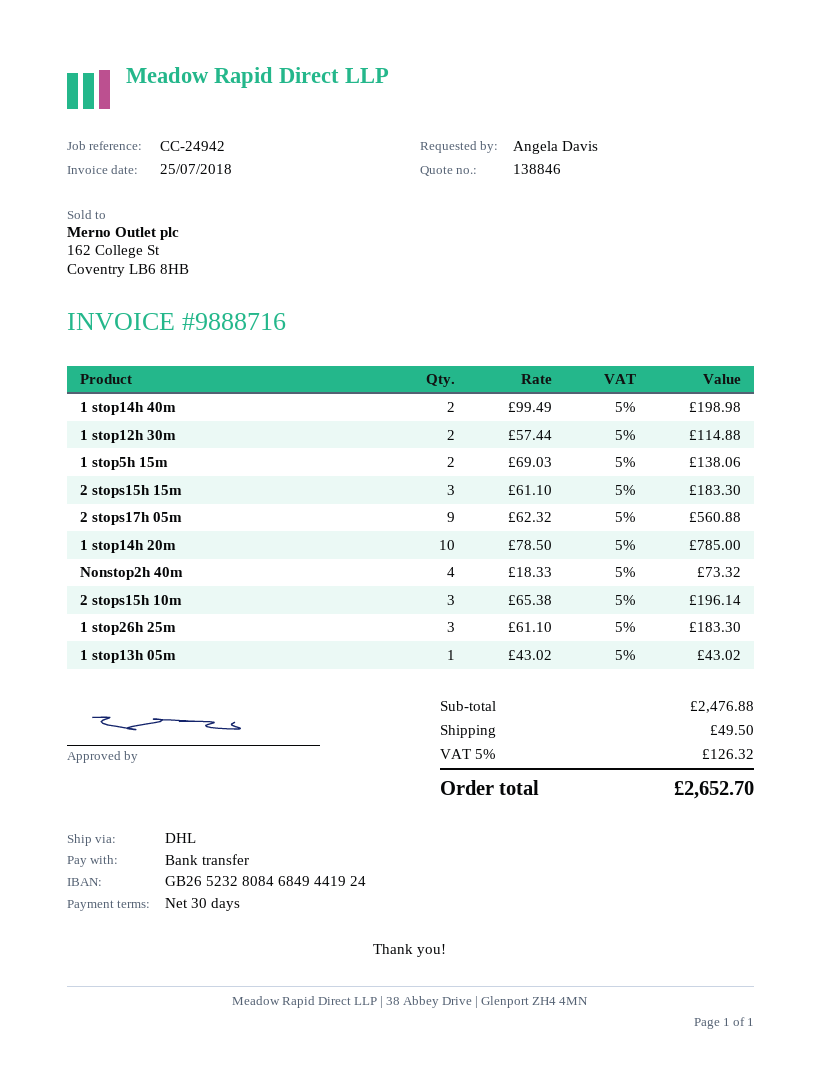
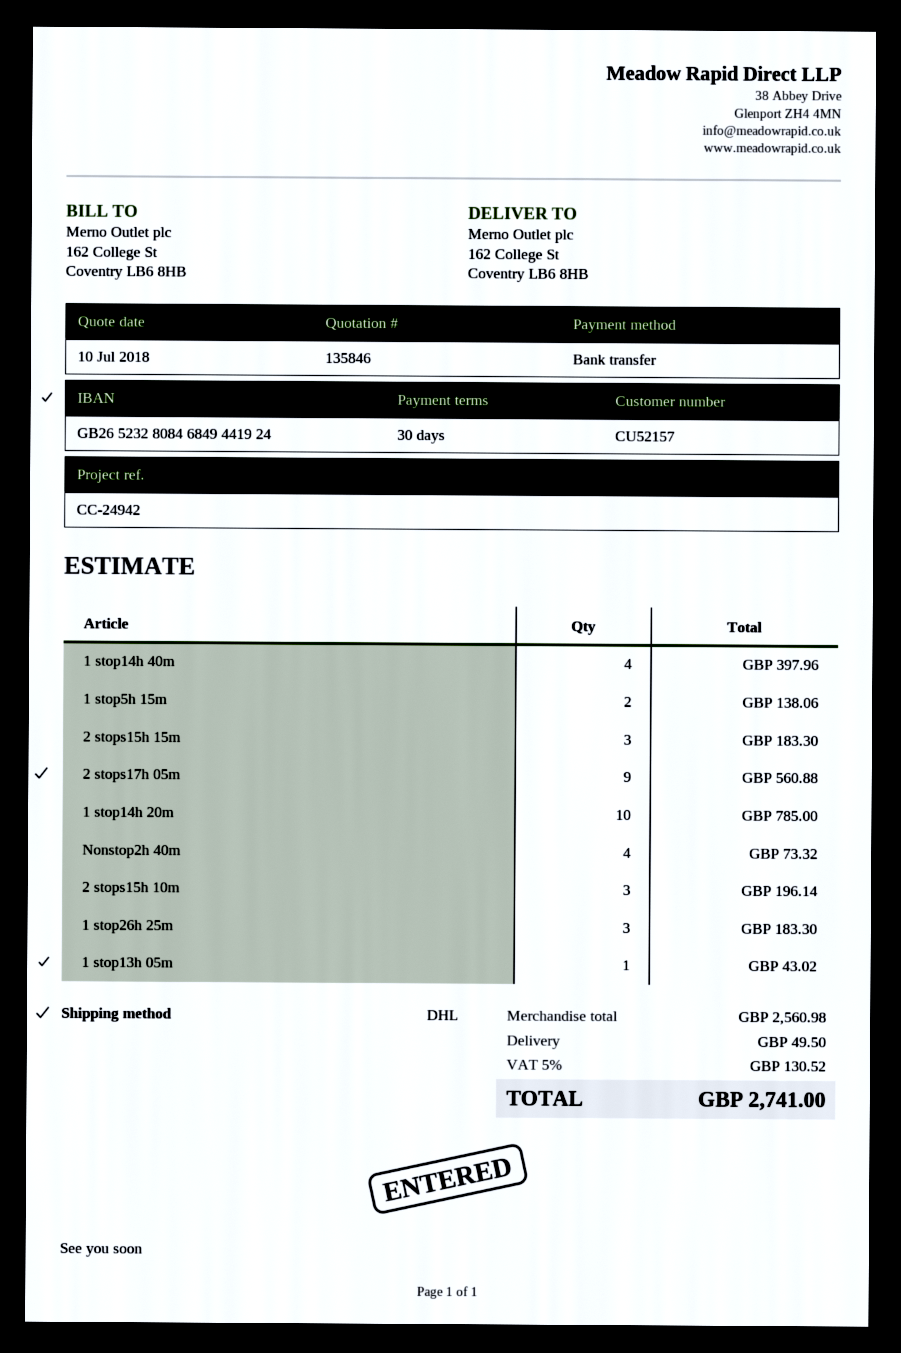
quote number: 138846 -> 135846
1 stop14h 40m: 2 for 198.98 -> 4 for 397.96
1 stop12h 30m: 2 for 114.88 -> none
subtotal: 2476.88 -> 2560.98
tax: 5% = 126.32 -> 5% = 130.52
total: 2652.70 -> 2741.00

